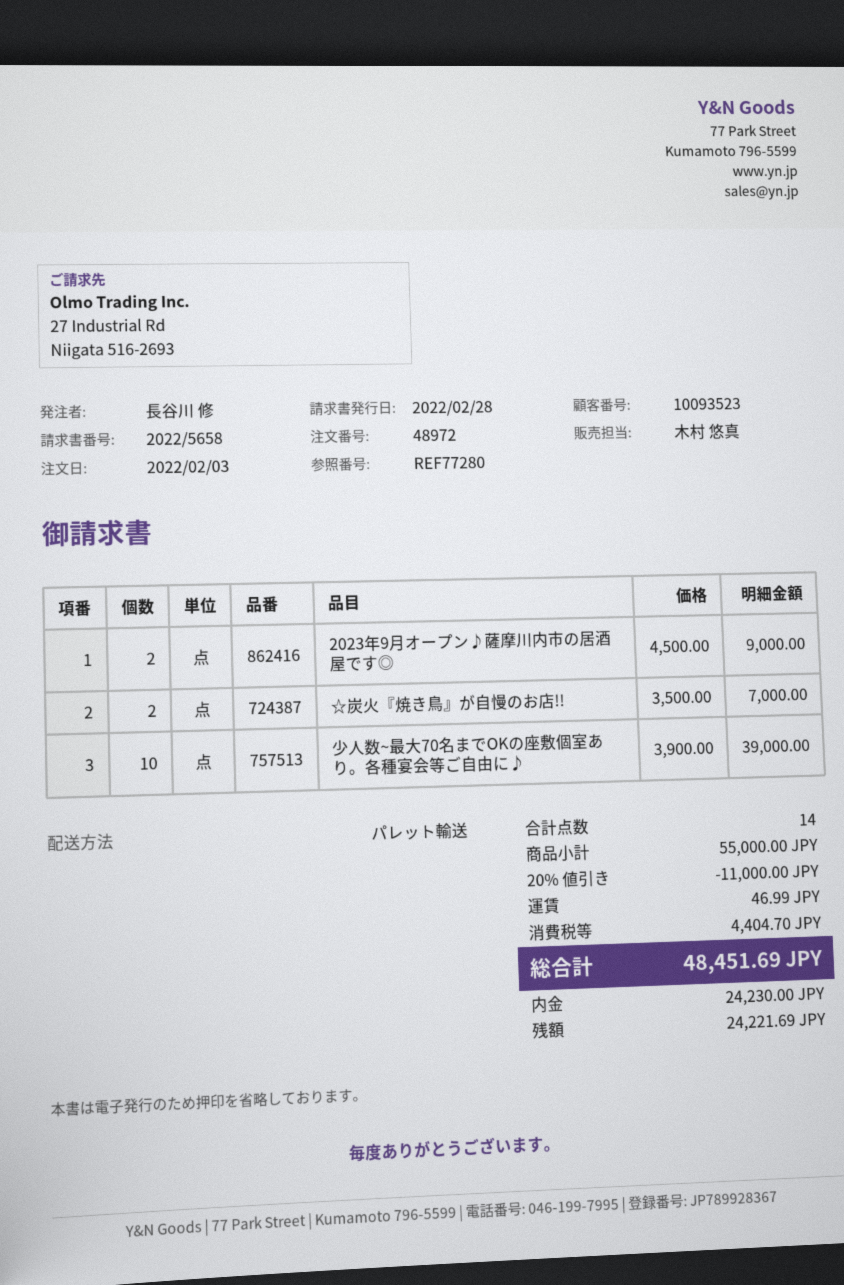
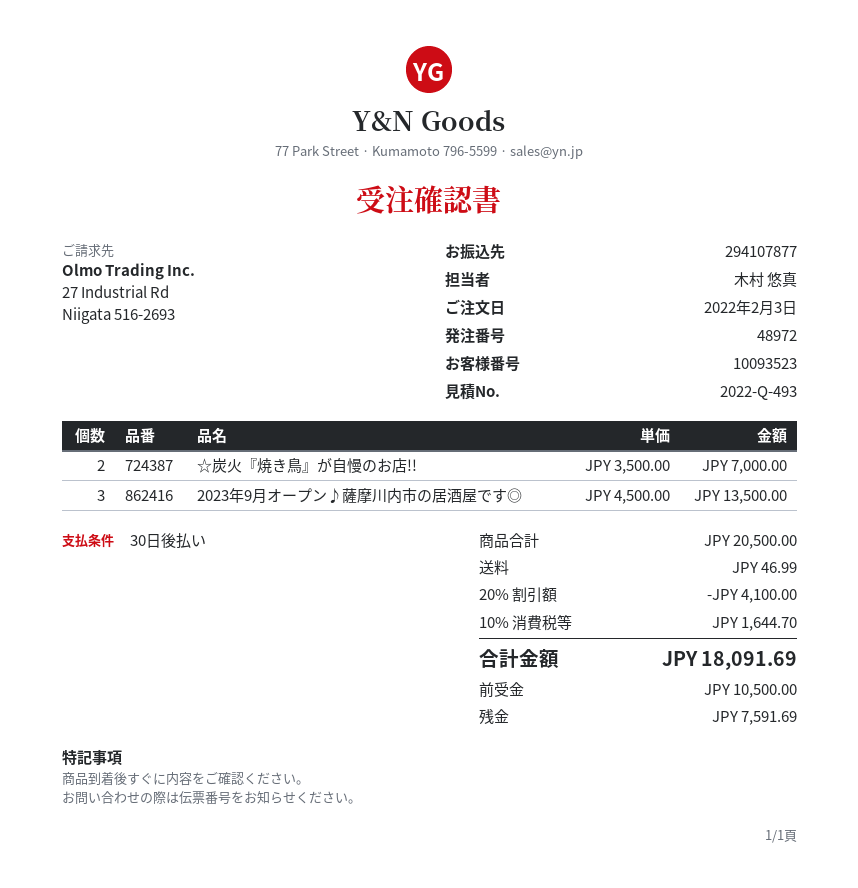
2023年9月オープン♪薩摩川内市の居酒屋です◎: 2 x 4500.00 = 9000.00 -> 3 x 4500.00 = 13500.00
少人数~最大70名までOKの座敷個室あり。各種宴会等ご自由に♪: 10 x 3900.00 = 39000.00 -> none
subtotal: 55000.00 -> 20500.00
discount: 20% = 11000.00 -> 20% = 4100.00
tax: 4404.70 -> 1644.70
total: 48451.69 -> 18091.69
deposit: 24230.00 -> 10500.00
balance: 24221.69 -> 7591.69

